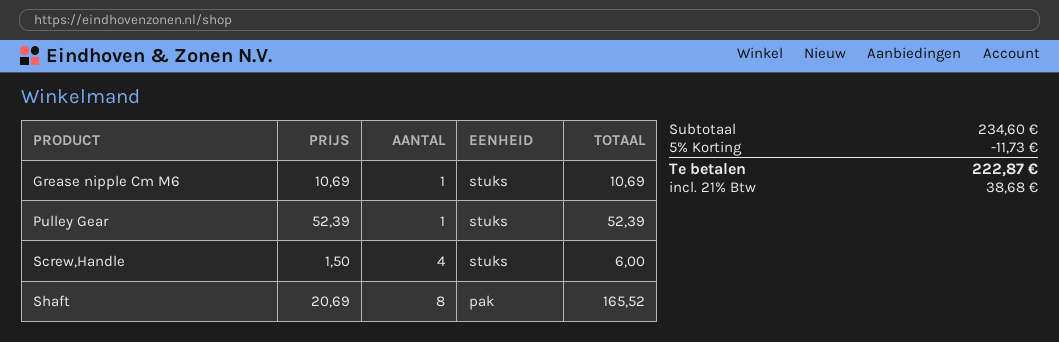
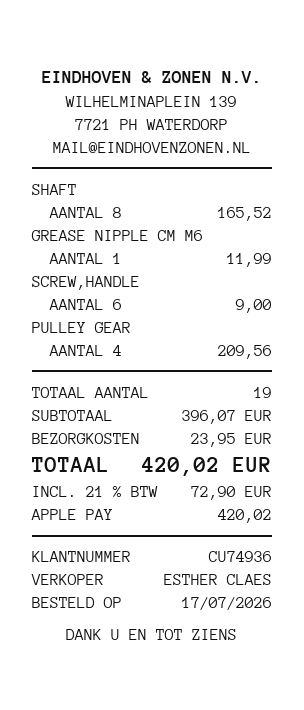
Grease nipple Cm M6: 1 for 10.69 -> 1 for 11.99
Pulley Gear: 1 for 52.39 -> 4 for 209.56
Screw,Handle: 4 for 6.00 -> 6 for 9.00
subtotal: 234.60 -> 396.07
discount: 5% = 11.73 -> none
shipping: none -> 23.95
tax: 21% = 38.68 -> 21% = 72.90
total: 222.87 -> 420.02

